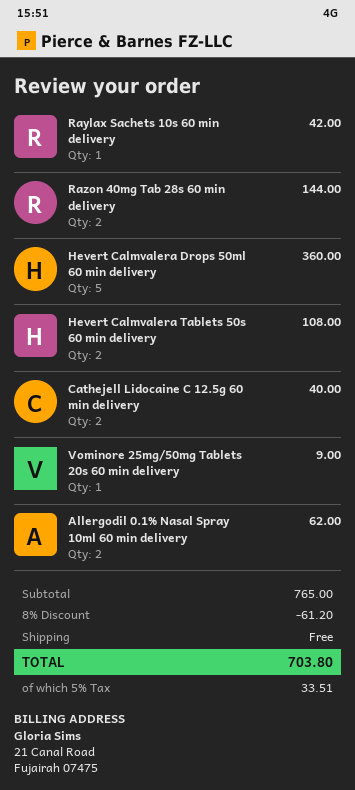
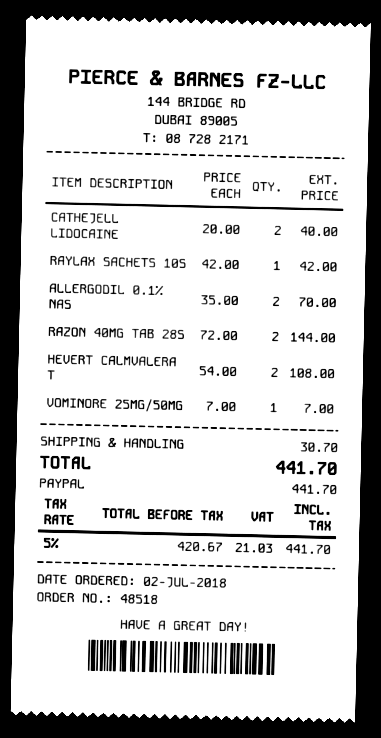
Hevert Calmvalera Drops 50ml 60 min delivery: 5 for 360.00 -> none
Vominore 25mg/50mg Tablets 20s 60 min delivery: 1 for 9.00 -> 1 for 7.00
Allergodil 0.1% Nasal Spray 10ml 60 min delivery: 2 for 62.00 -> 2 for 70.00
discount: 8% = 61.20 -> none
shipping: 0.00 -> 30.70
tax: 5% = 33.51 -> 5% = 21.03
total: 703.80 -> 441.70

